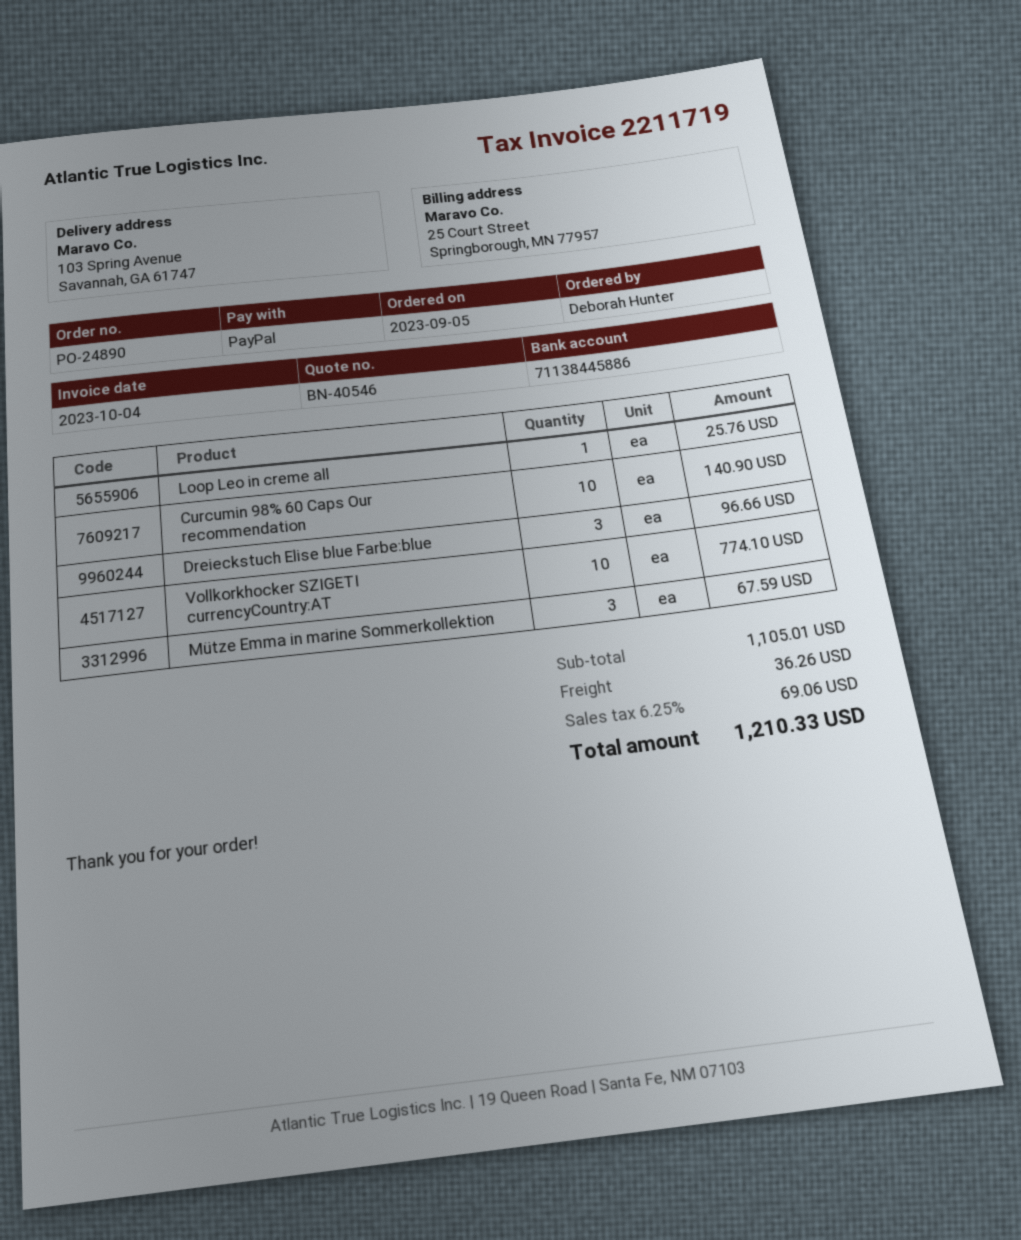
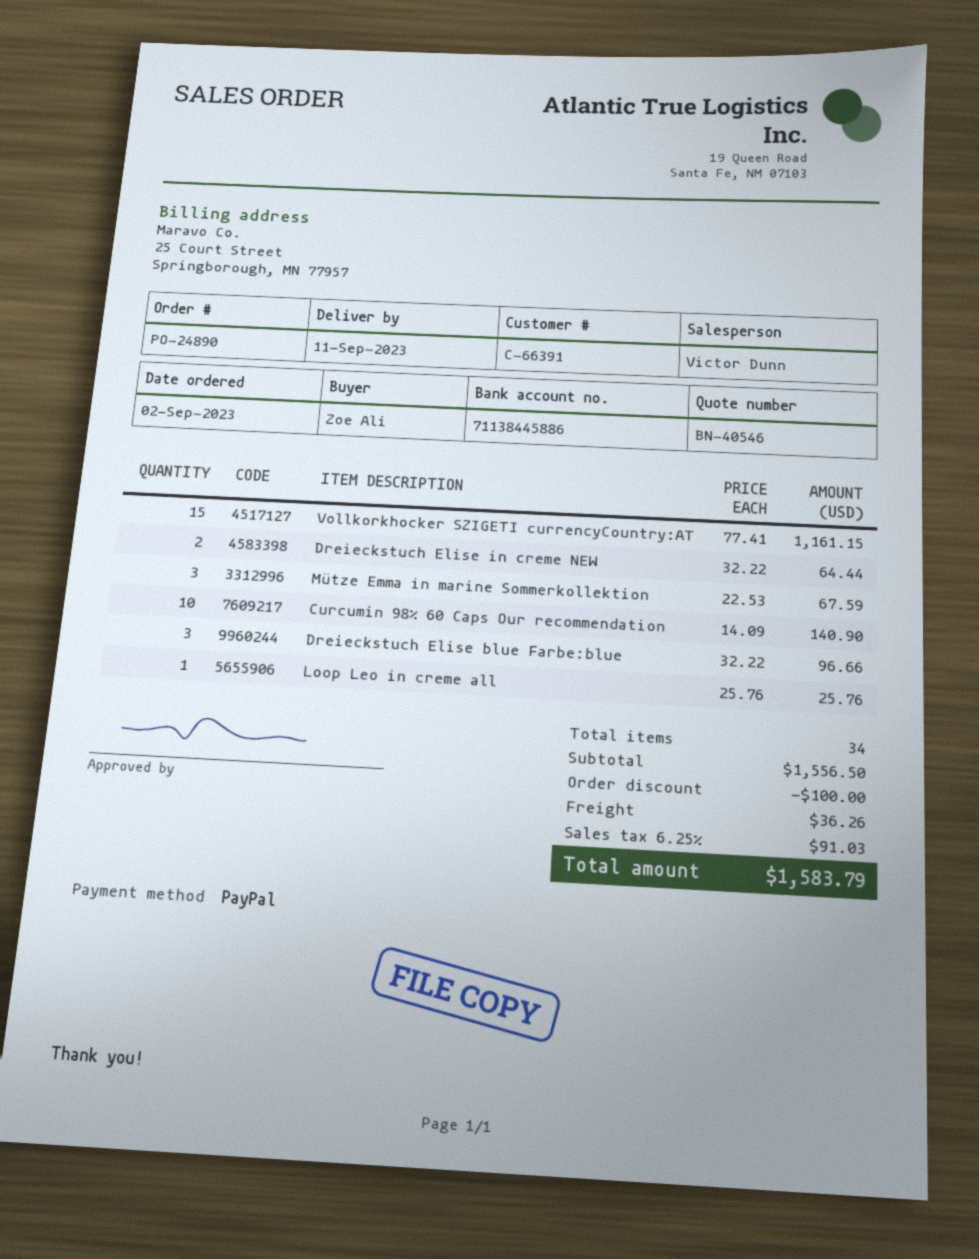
order date: 2023-09-05 -> 2023-09-02
ordered by: Deborah Hunter -> Zoe Ali
Vollkorkhocker SZIGETI currencyCountry:AT: 10 for 774.10 -> 15 for 1161.15
Dreieckstuch Elise in creme NEW: none -> 2 for 64.44
subtotal: 1105.01 -> 1556.50
discount: none -> 100.00
tax: 6.25% = 69.06 -> 6.25% = 91.03
total: 1210.33 -> 1583.79

